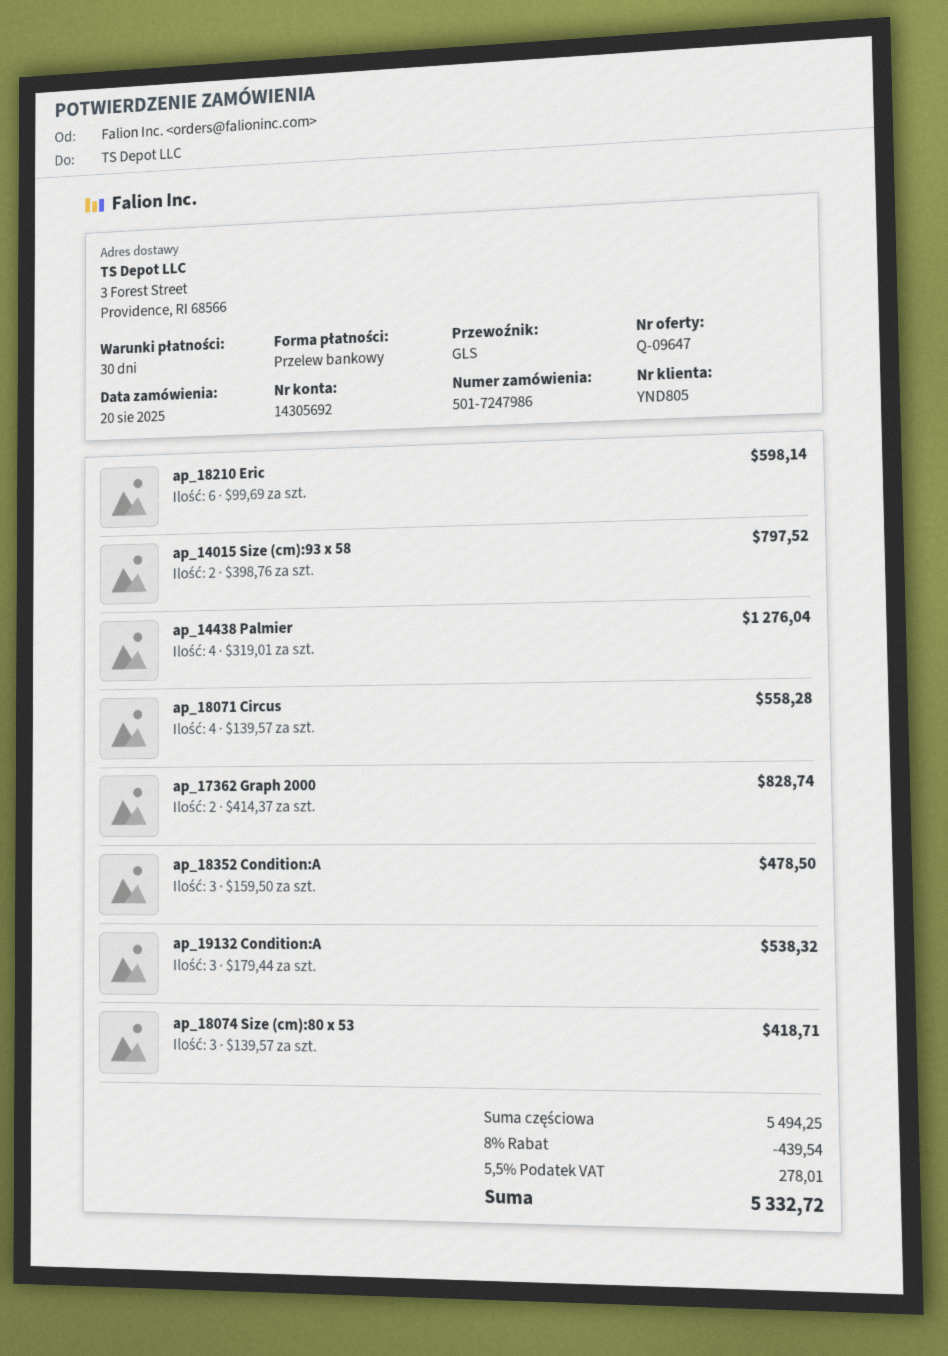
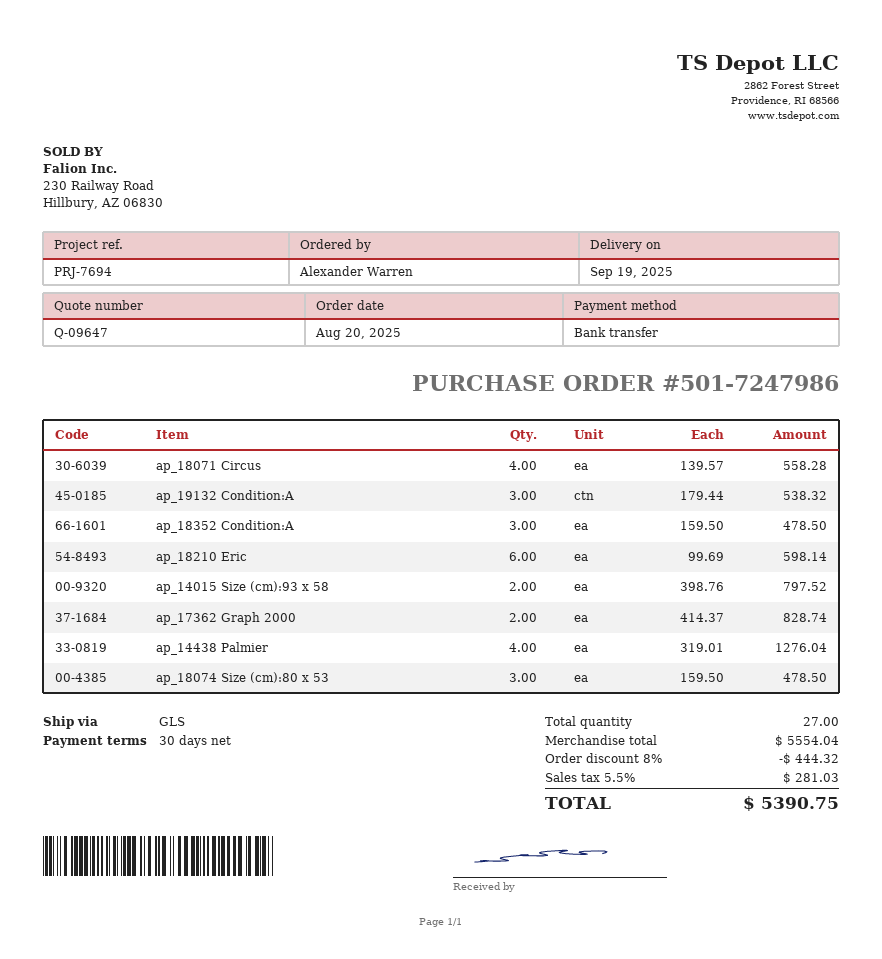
ap_18074 Size (cm):80 x 53: 3 x 139.57 = 418.71 -> 3 x 159.50 = 478.50
subtotal: 5494.25 -> 5554.04
discount: 8% = 439.54 -> 8% = 444.32
tax: 5.5% = 278.01 -> 5.5% = 281.03
total: 5332.72 -> 5390.75

